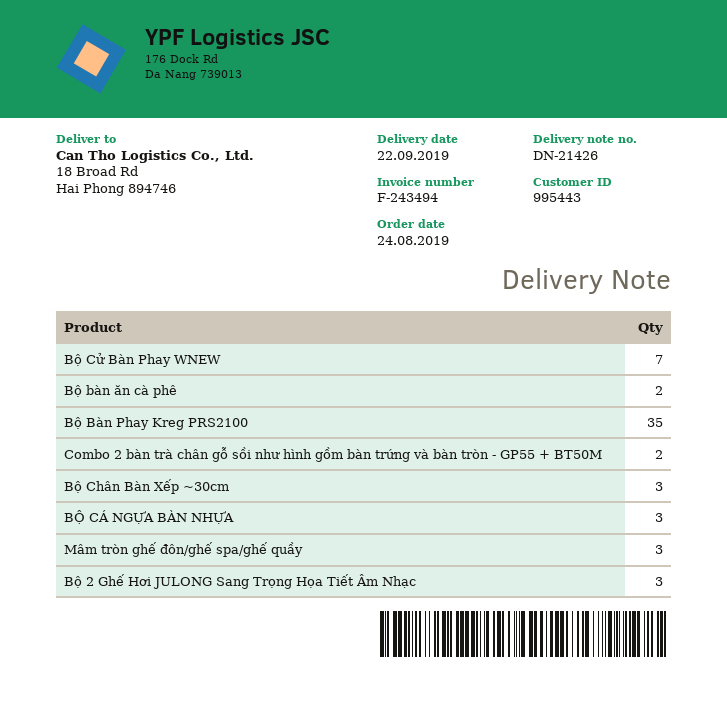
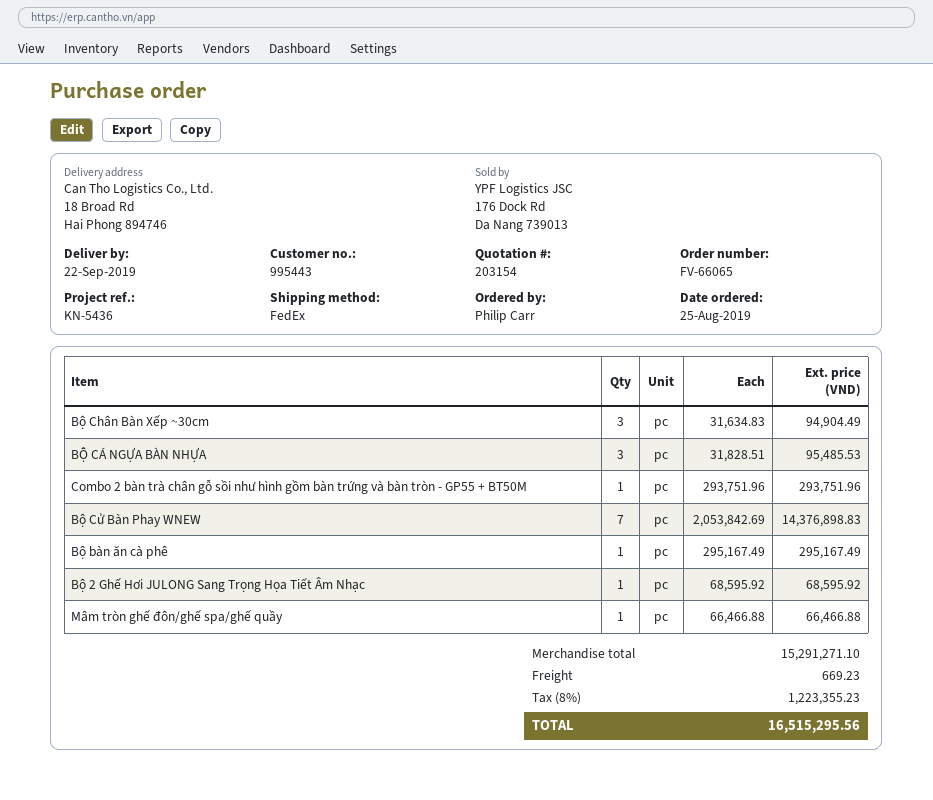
order date: 2019-08-24 -> 2019-08-25
Bộ bàn ăn cà phê: 2 -> 1
Bộ Bàn Phay Kreg PRS2100: 35 -> none
Combo 2 bàn trà chân gỗ sồi như hình gồm bàn trứng và bàn tròn - GP55 + BT50M: 2 -> 1
Mâm tròn ghế đôn/ghế spa/ghế quầy: 3 -> 1
Bộ 2 Ghế Hơi JULONG Sang Trọng Họa Tiết Âm Nhạc: 3 -> 1

